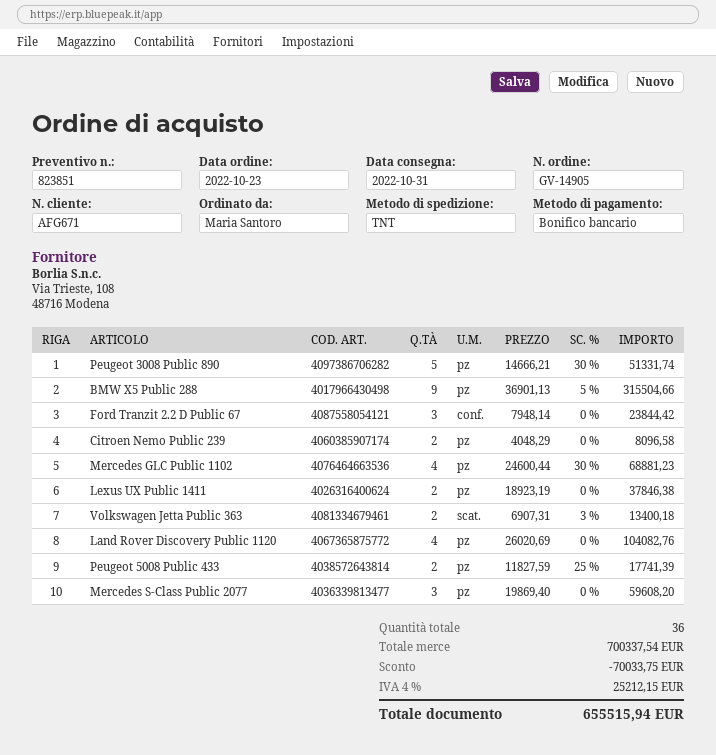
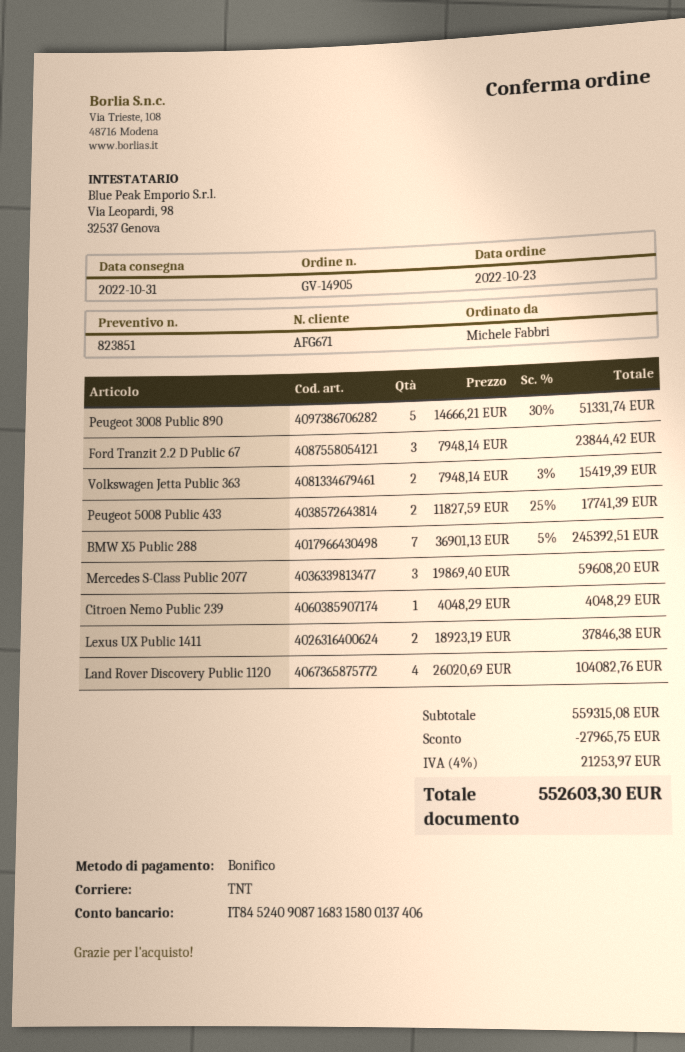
ordered by: Maria Santoro -> Michele Fabbri
BMW X5 Public 288: 9 x 36901.13 - 5% = 315504.66 -> 7 x 36901.13 - 5% = 245392.51
Citroen Nemo Public 239: 2 x 4048.29 = 8096.58 -> 1 x 4048.29 = 4048.29
Mercedes GLC Public 1102: 4 x 24600.44 - 30% = 68881.23 -> none
Volkswagen Jetta Public 363: 2 x 6907.31 - 3% = 13400.18 -> 2 x 7948.14 - 3% = 15419.39
subtotal: 700337.54 -> 559315.08
discount: 70033.75 -> 27965.75
tax: 4% = 25212.15 -> 4% = 21253.97
total: 655515.94 -> 552603.30

